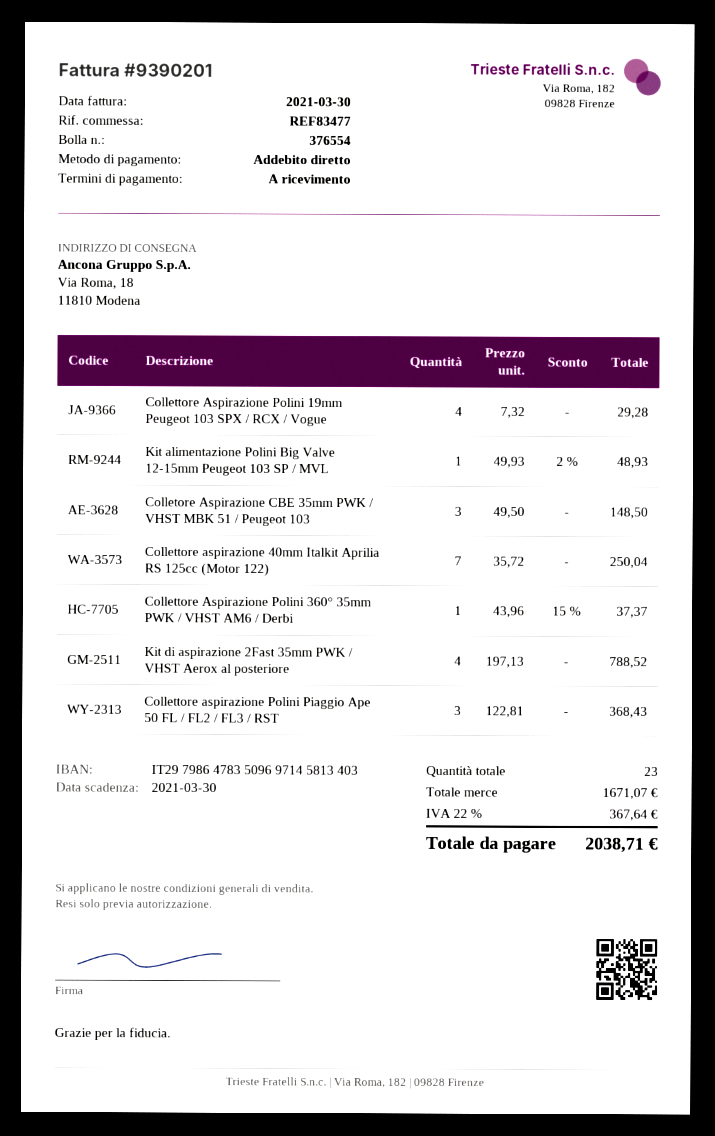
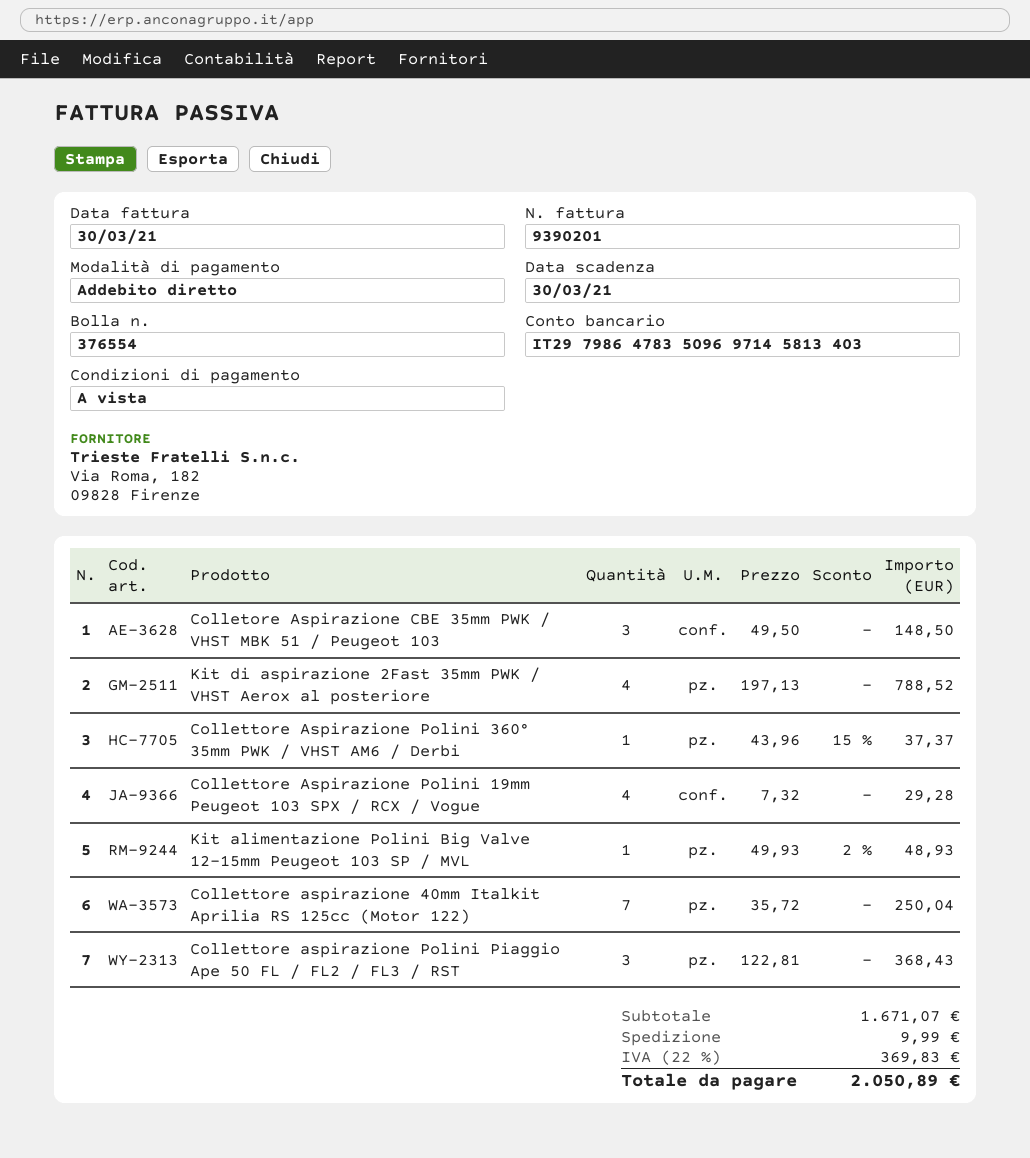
shipping: none -> 9.99
tax: 22% = 367.64 -> 22% = 369.83
total: 2038.71 -> 2050.89

